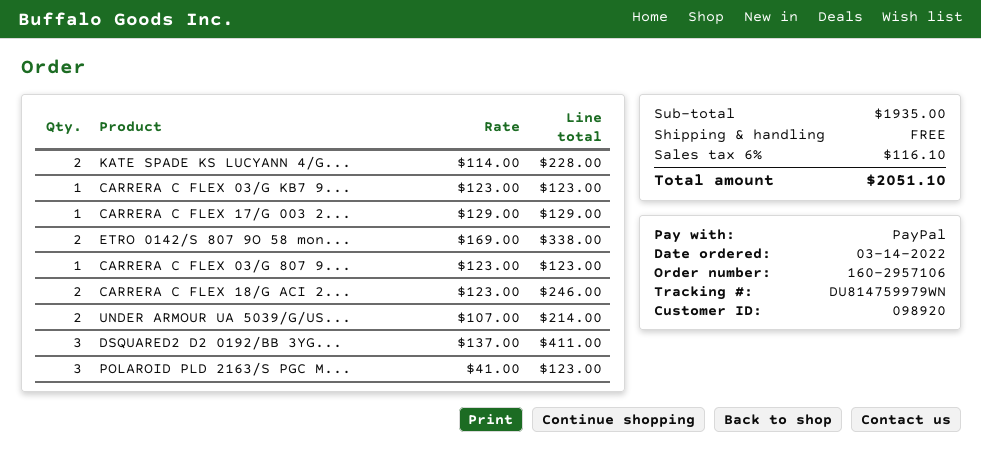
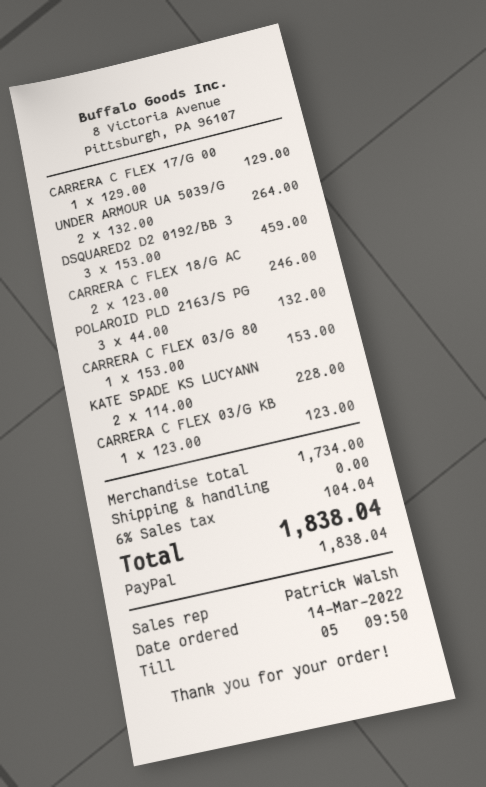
ETRO 0142/S 807 9O 58 mon...: 2 x 169.00 = 338.00 -> none
CARRERA C FLEX 03/G 807 9...: 1 x 123.00 = 123.00 -> 1 x 153.00 = 153.00
UNDER ARMOUR UA 5039/G/US...: 2 x 107.00 = 214.00 -> 2 x 132.00 = 264.00
DSQUARED2 D2 0192/BB 3YG...: 3 x 137.00 = 411.00 -> 3 x 153.00 = 459.00
POLAROID PLD 2163/S PGC M...: 3 x 41.00 = 123.00 -> 3 x 44.00 = 132.00
subtotal: 1935.00 -> 1734.00
tax: 6% = 116.10 -> 6% = 104.04
total: 2051.10 -> 1838.04

